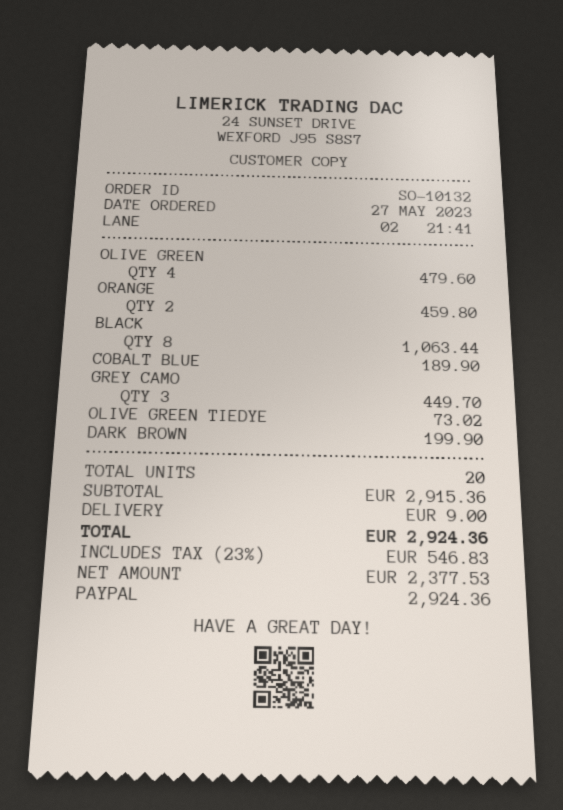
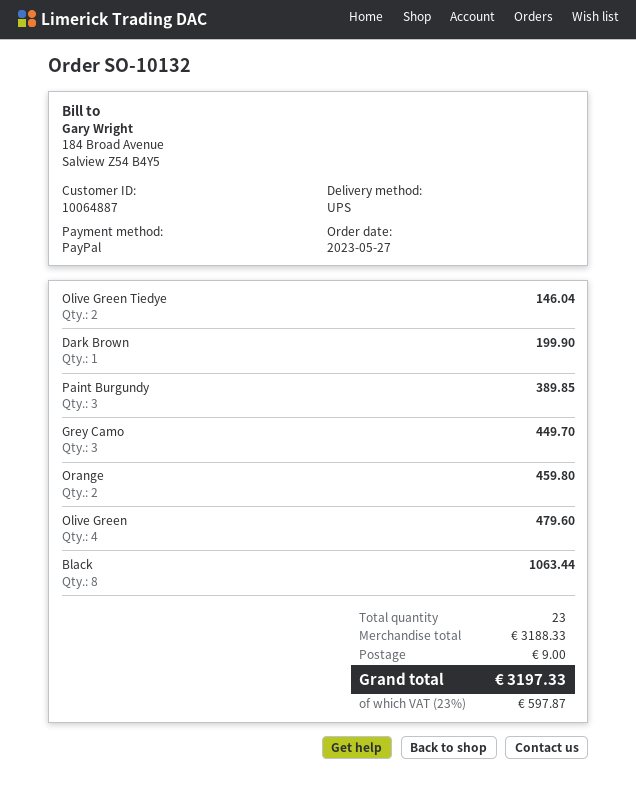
COBALT BLUE: 1 for 189.90 -> none
OLIVE GREEN TIEDYE: 1 for 73.02 -> 2 for 146.04
Paint Burgundy: none -> 3 for 389.85
total quantity: 20 -> 23
subtotal: 2915.36 -> 3188.33
tax: 23% = 546.83 -> 23% = 597.87
total: 2924.36 -> 3197.33

